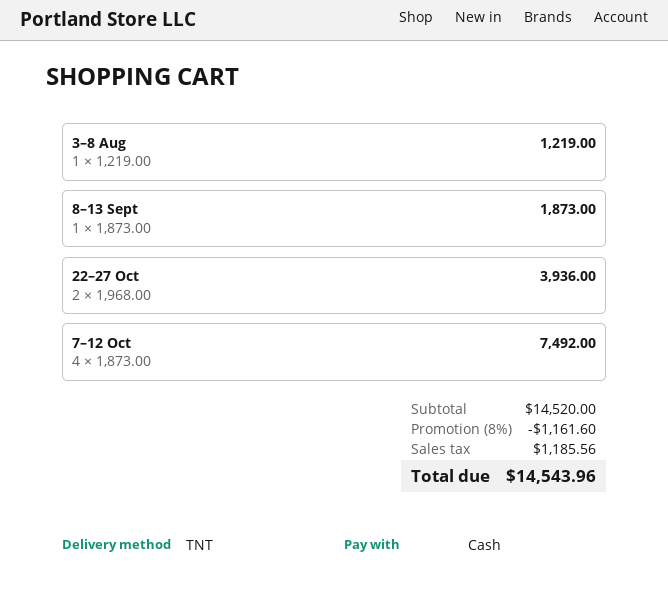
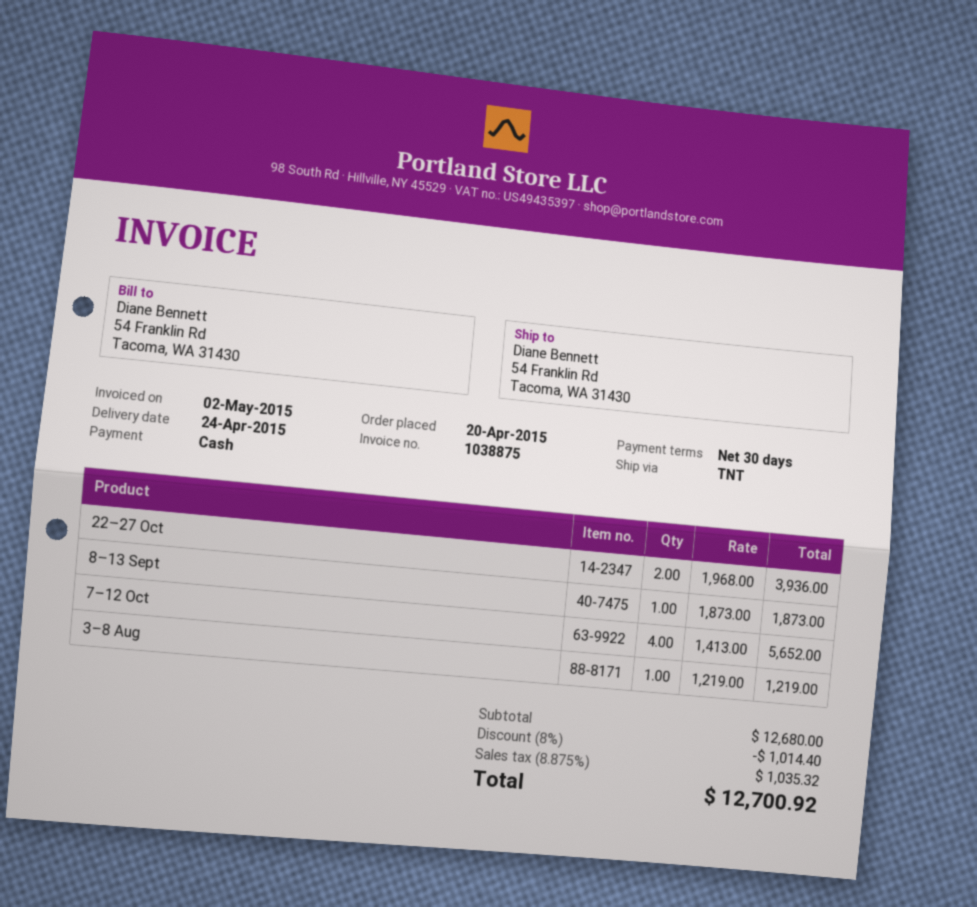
7–12 Oct: 4 x 1873.00 = 7492.00 -> 4 x 1413.00 = 5652.00
subtotal: 14520.00 -> 12680.00
discount: 8% = 1161.60 -> 8% = 1014.40
tax: 1185.56 -> 1035.32
total: 14543.96 -> 12700.92

